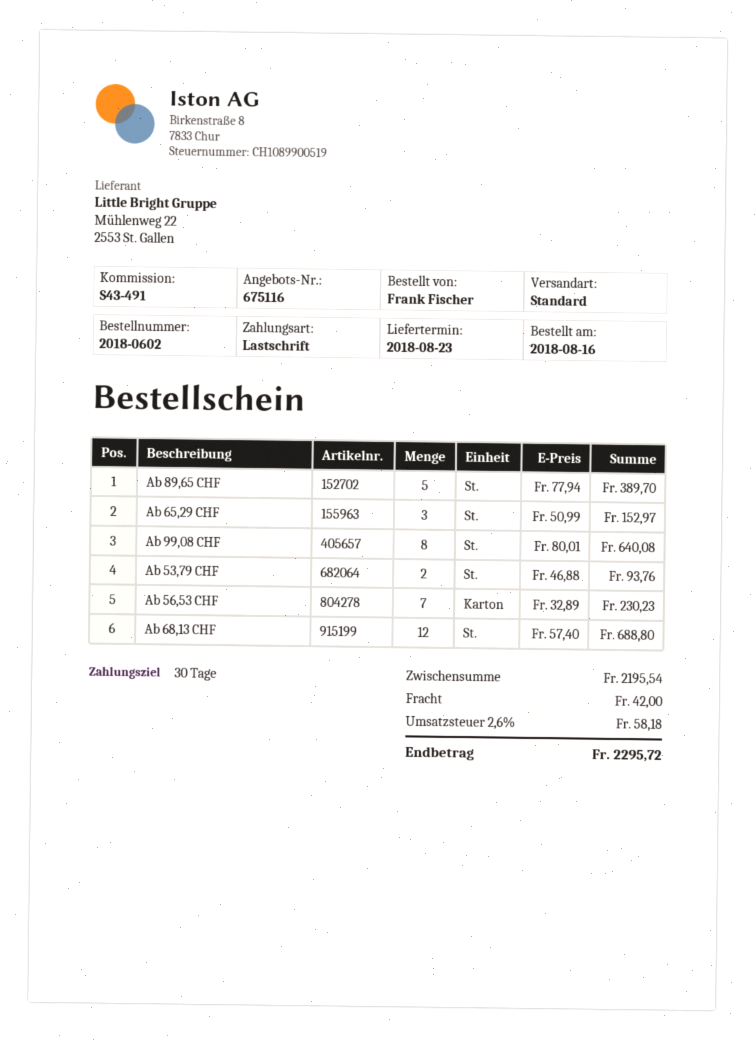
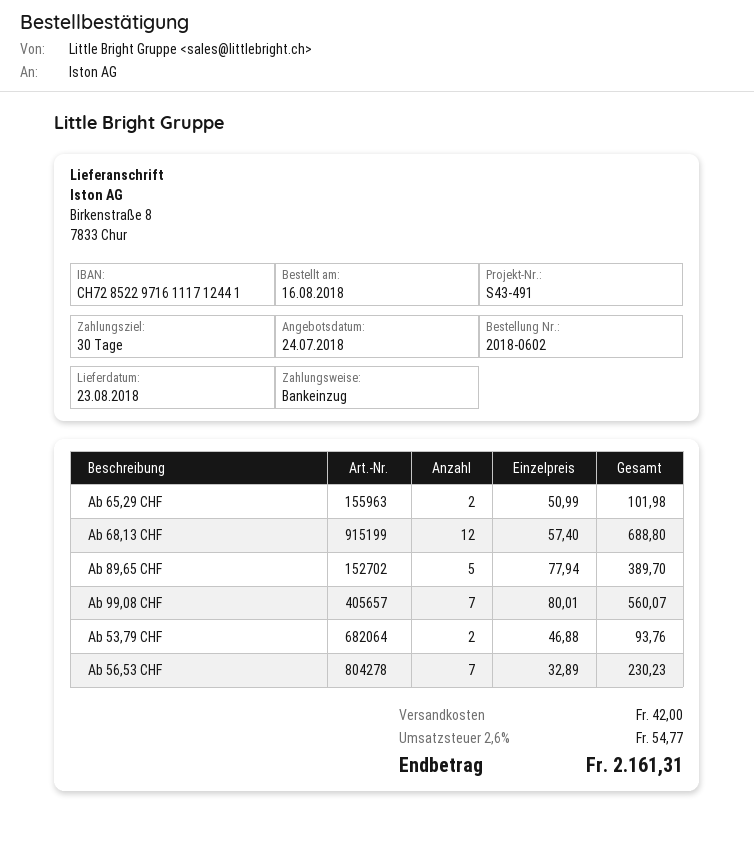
Ab 65,29 CHF: 3 x 50.99 = 152.97 -> 2 x 50.99 = 101.98
Ab 99,08 CHF: 8 x 80.01 = 640.08 -> 7 x 80.01 = 560.07
tax: 2.6% = 58.18 -> 2.6% = 54.77
total: 2295.72 -> 2161.31

